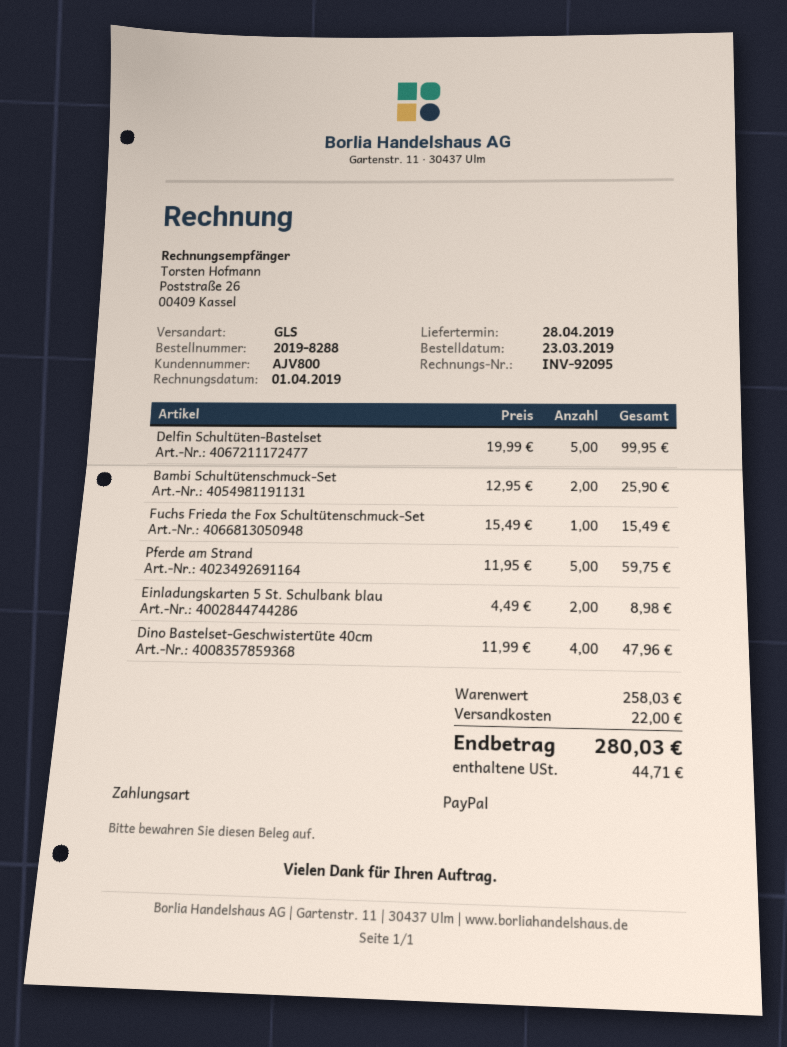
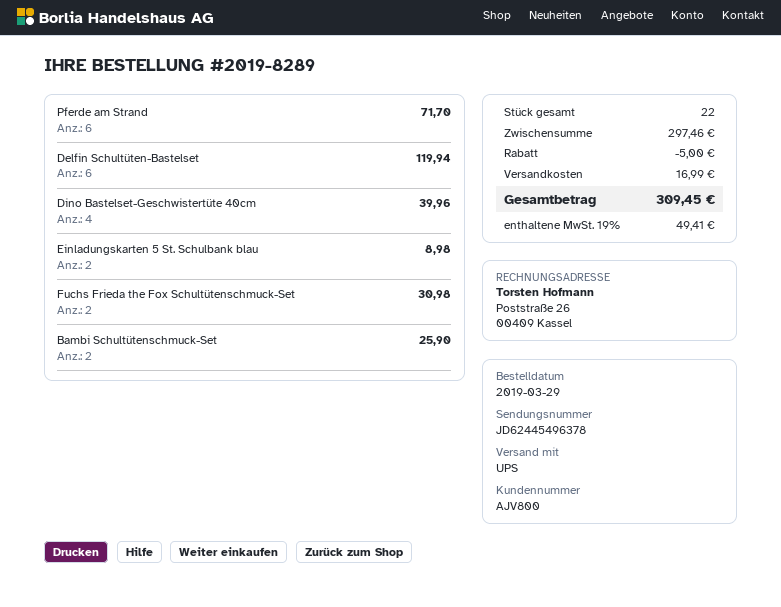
order number: 2019-8288 -> 2019-8289
order date: 2019-03-23 -> 2019-03-29
shipping method: GLS -> UPS
Delfin Schultüten-Bastelset: 5 for 99.95 -> 6 for 119.94
Fuchs Frieda the Fox Schultütenschmuck-Set: 1 for 15.49 -> 2 for 30.98
Pferde am Strand: 5 for 59.75 -> 6 for 71.70
Dino Bastelset-Geschwistertüte 40cm: 4 for 47.96 -> 4 for 39.96
subtotal: 258.03 -> 297.46
discount: none -> 5.00
shipping: 22.00 -> 16.99
tax: 44.71 -> 49.41
total: 280.03 -> 309.45

